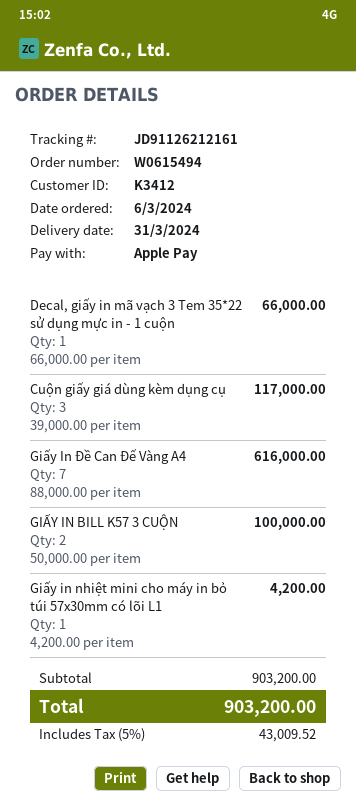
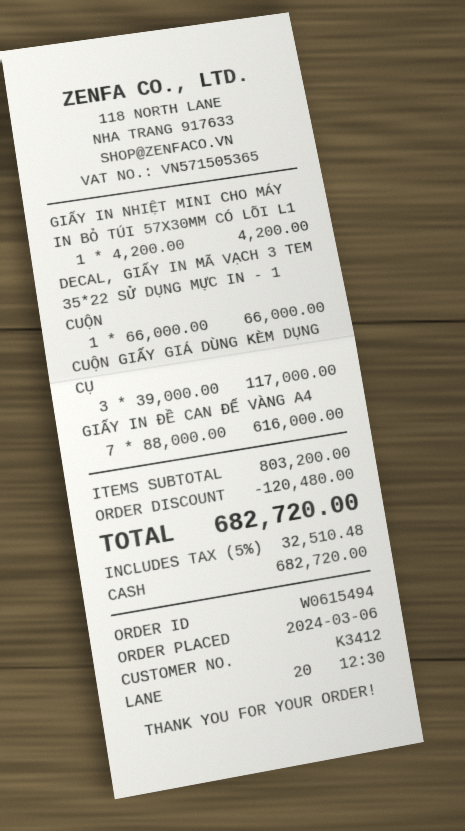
payment method: Apple Pay -> cash
GIẤY IN BILL K57 3 CUỘN: 2 x 50000.00 = 100000.00 -> none
subtotal: 903200.00 -> 803200.00
discount: none -> 120480.00
tax: 5% = 43009.52 -> 5% = 32510.48
total: 903200.00 -> 682720.00

